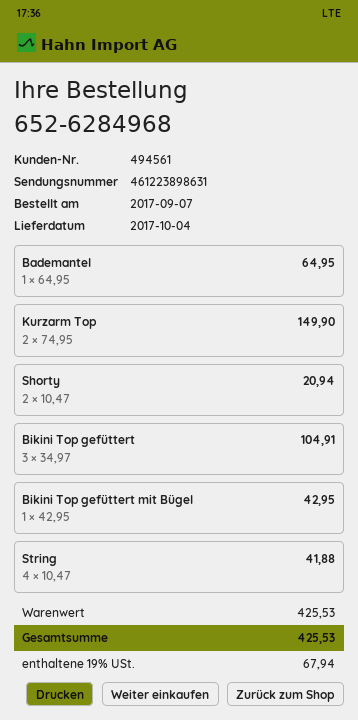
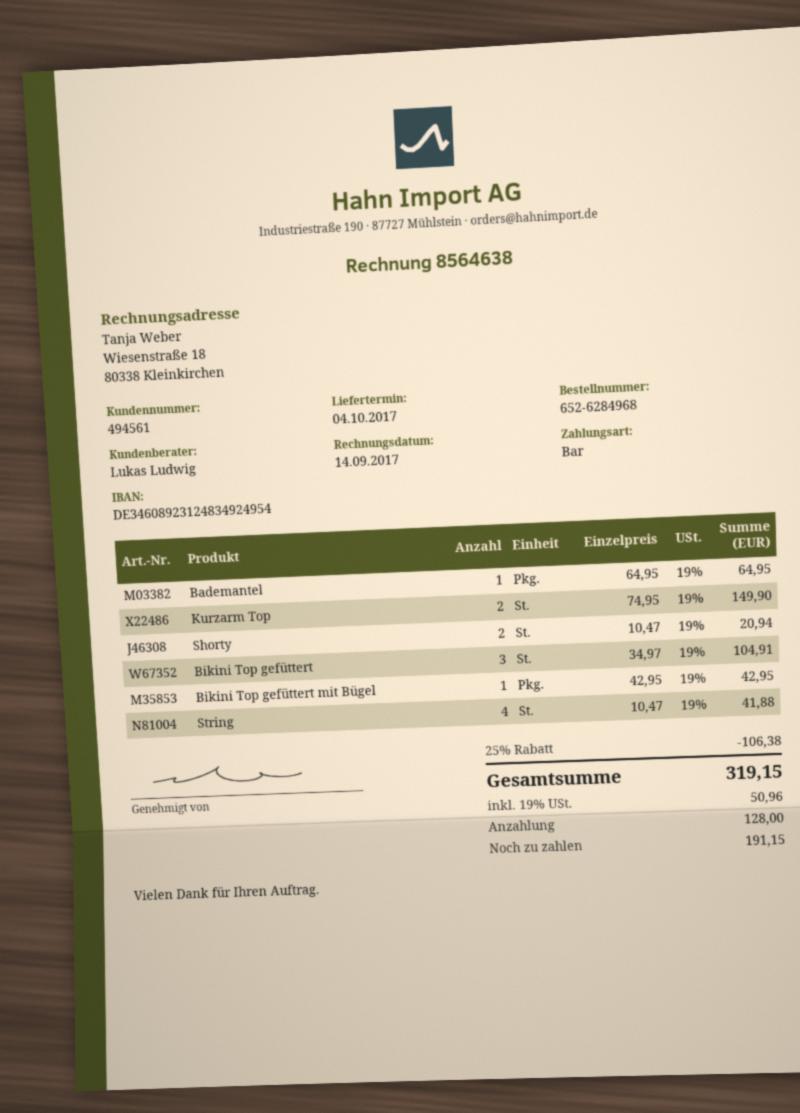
discount: none -> 25% = 106.38
tax: 19% = 67.94 -> 19% = 50.96
total: 425.53 -> 319.15

